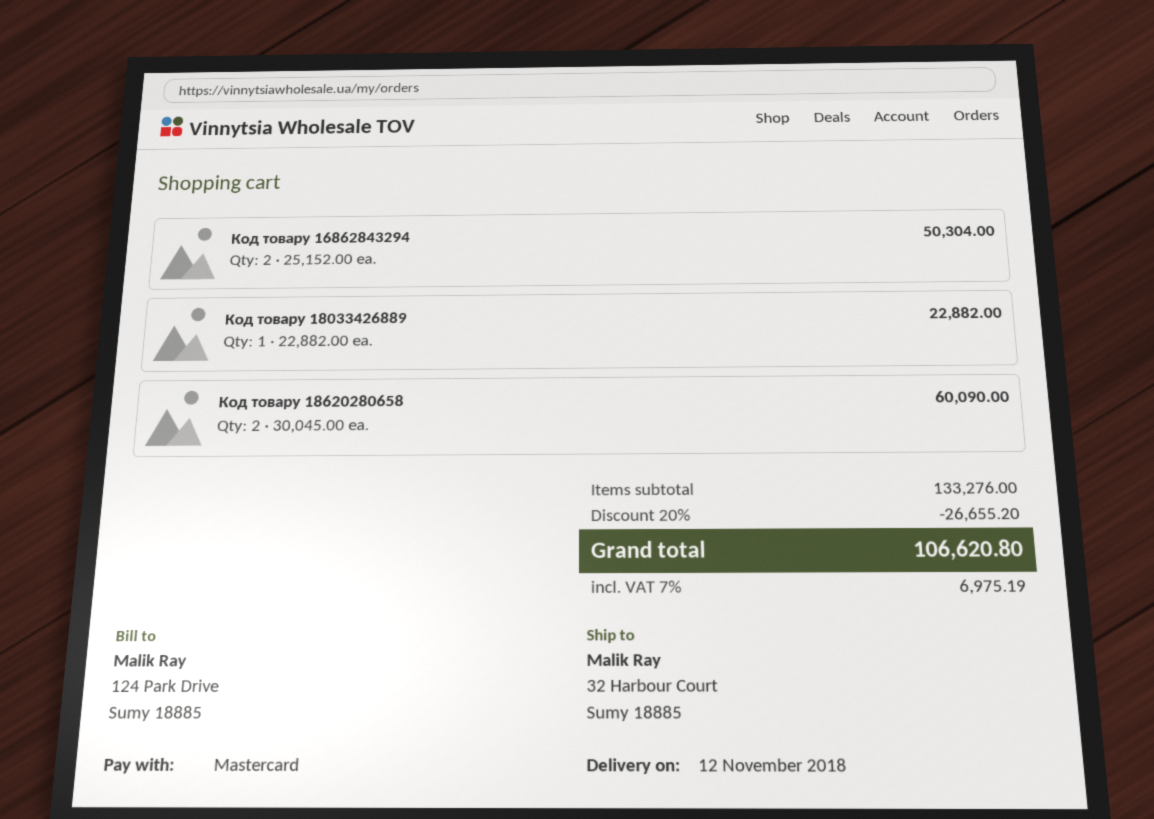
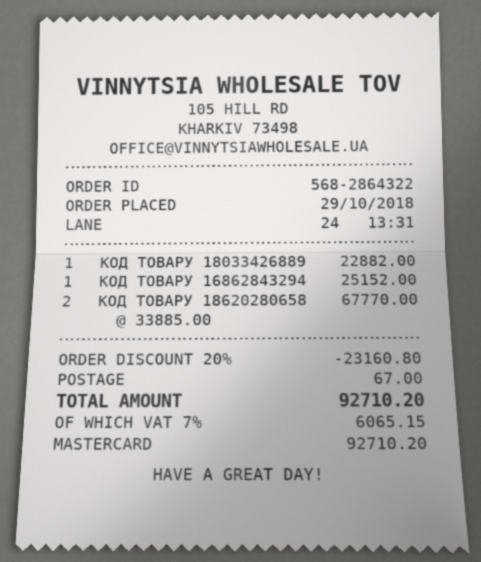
Код товару 16862843294: 2 x 25152.00 = 50304.00 -> 1 x 25152.00 = 25152.00
Код товару 18620280658: 2 x 30045.00 = 60090.00 -> 2 x 33885.00 = 67770.00
discount: 20% = 26655.20 -> 20% = 23160.80
shipping: none -> 67.00
tax: 7% = 6975.19 -> 7% = 6065.15
total: 106620.80 -> 92710.20

